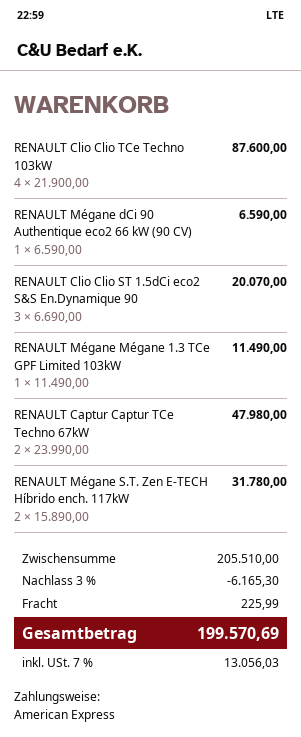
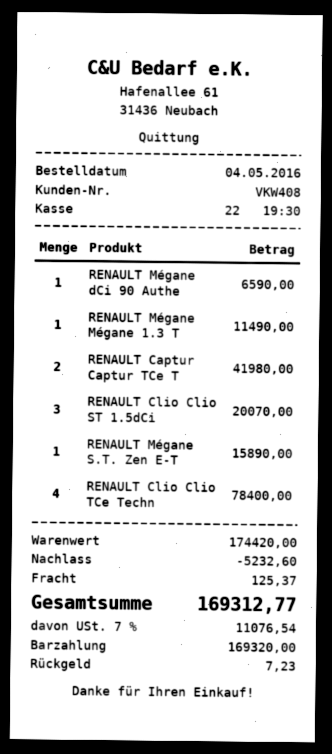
payment method: American Express -> cash
RENAULT Clio Clio TCe Techno 103kW: 4 for 87600.00 -> 4 for 78400.00
RENAULT Captur Captur TCe Techno 67kW: 2 for 47980.00 -> 2 for 41980.00
RENAULT Mégane S.T. Zen E-TECH Híbrido ench. 117kW: 2 for 31780.00 -> 1 for 15890.00
subtotal: 205510.00 -> 174420.00
discount: 6165.30 -> 5232.60
shipping: 225.99 -> 125.37
tax: 7% = 13056.03 -> 7% = 11076.54
total: 199570.69 -> 169312.77

